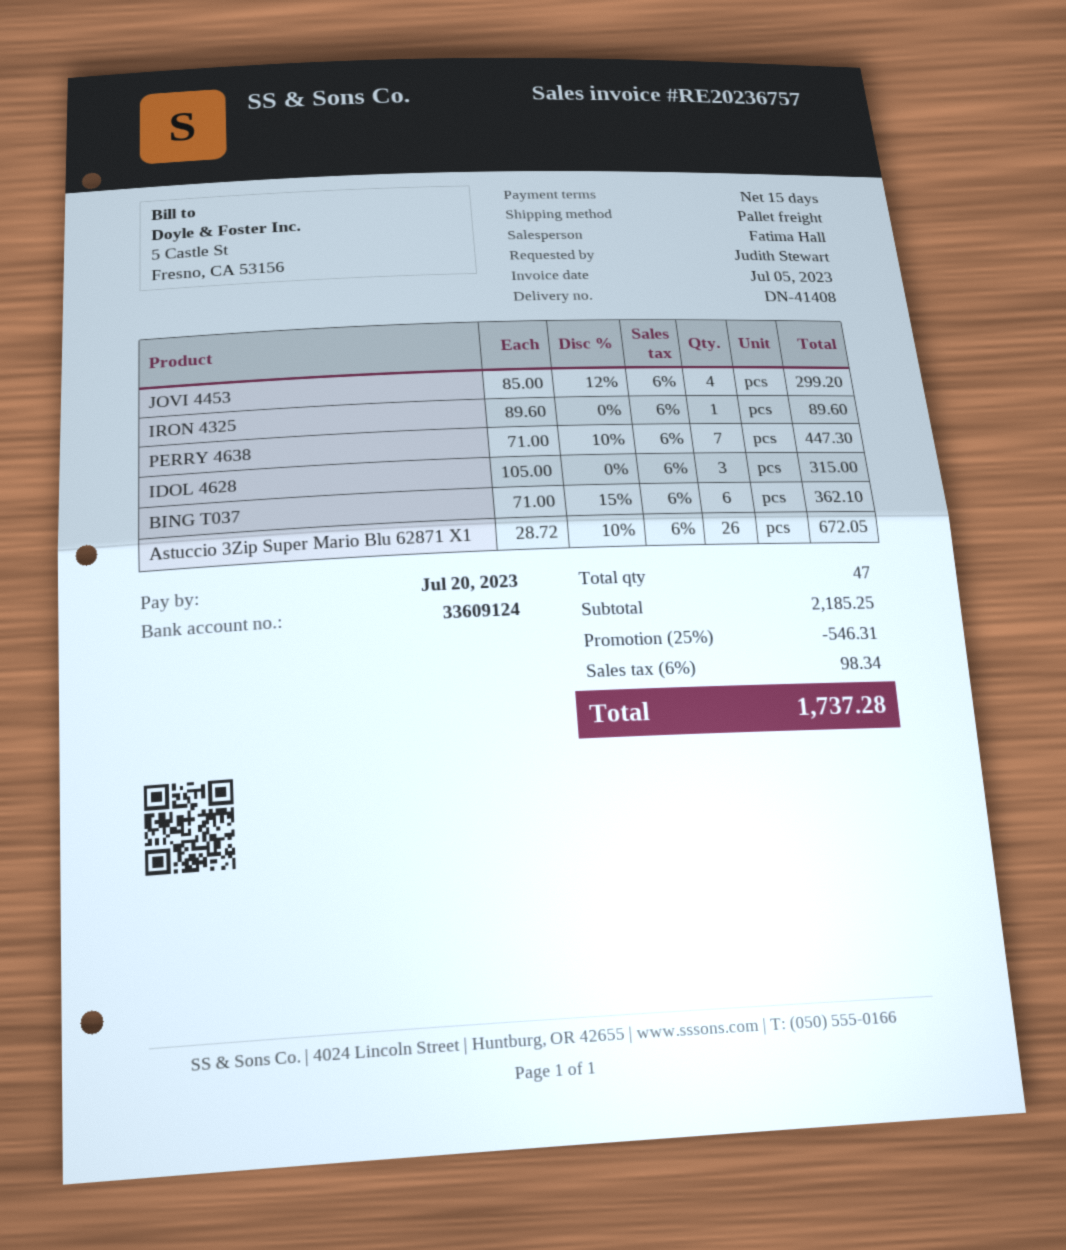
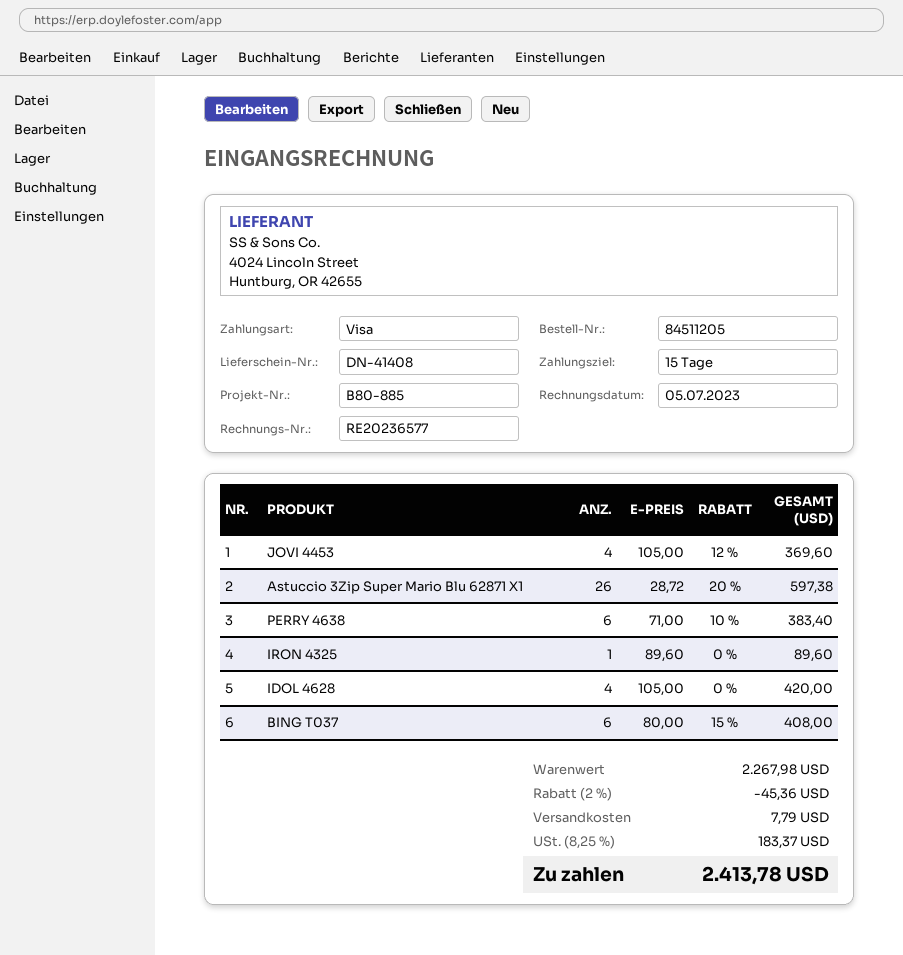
invoice number: RE20236757 -> RE20236577
JOVI 4453: 4 x 85.00 - 12% = 299.20 -> 4 x 105.00 - 12% = 369.60
PERRY 4638: 7 x 71.00 - 10% = 447.30 -> 6 x 71.00 - 10% = 383.40
IDOL 4628: 3 x 105.00 = 315.00 -> 4 x 105.00 = 420.00
BING T037: 6 x 71.00 - 15% = 362.10 -> 6 x 80.00 - 15% = 408.00
Astuccio 3Zip Super Mario Blu 62871 X1: 26 x 28.72 - 10% = 672.05 -> 26 x 28.72 - 20% = 597.38
subtotal: 2185.25 -> 2267.98
discount: 25% = 546.31 -> 2% = 45.36
shipping: none -> 7.79
tax: 6% = 98.34 -> 8.25% = 183.37
total: 1737.28 -> 2413.78

